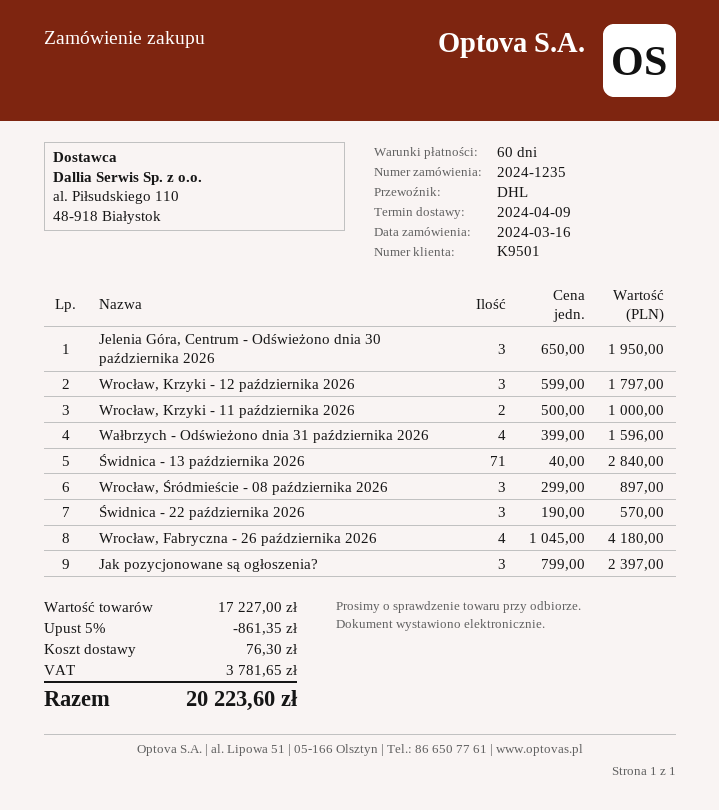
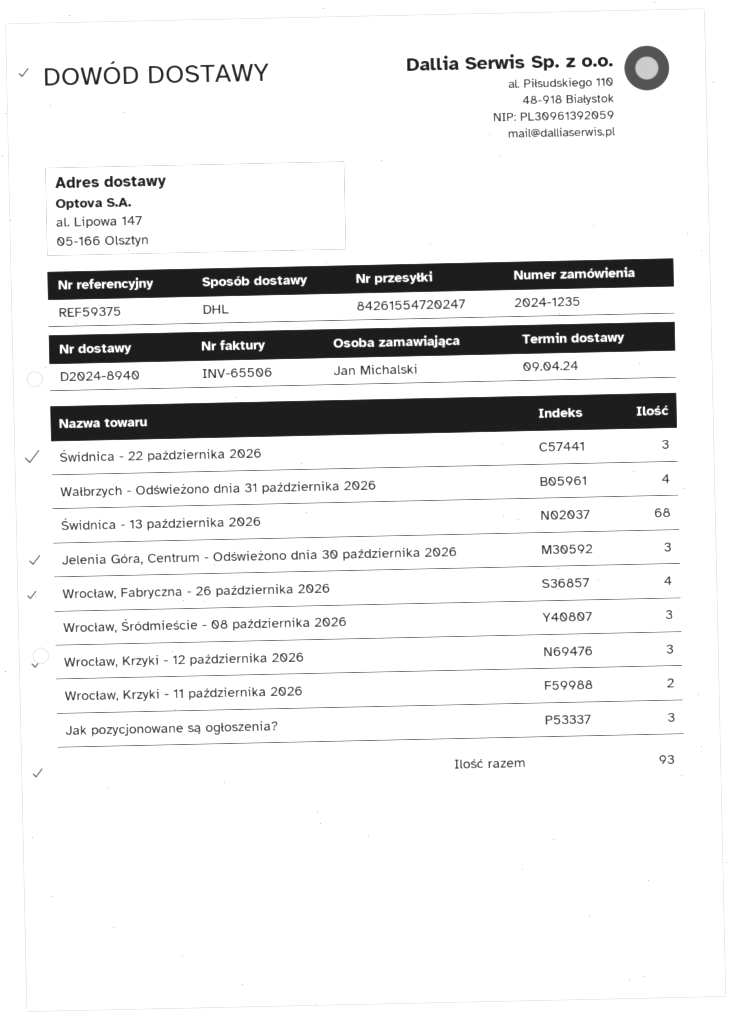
Świdnica - 13 października 2026: 71 -> 68

